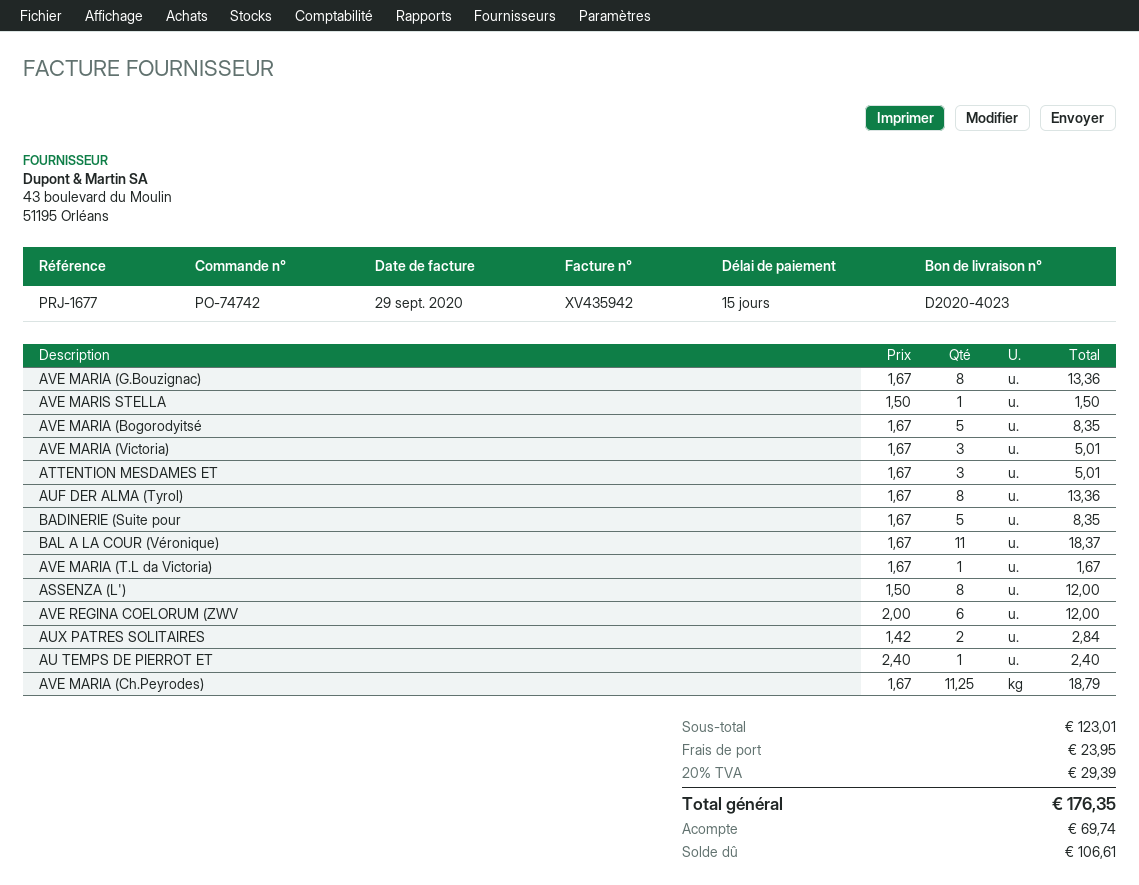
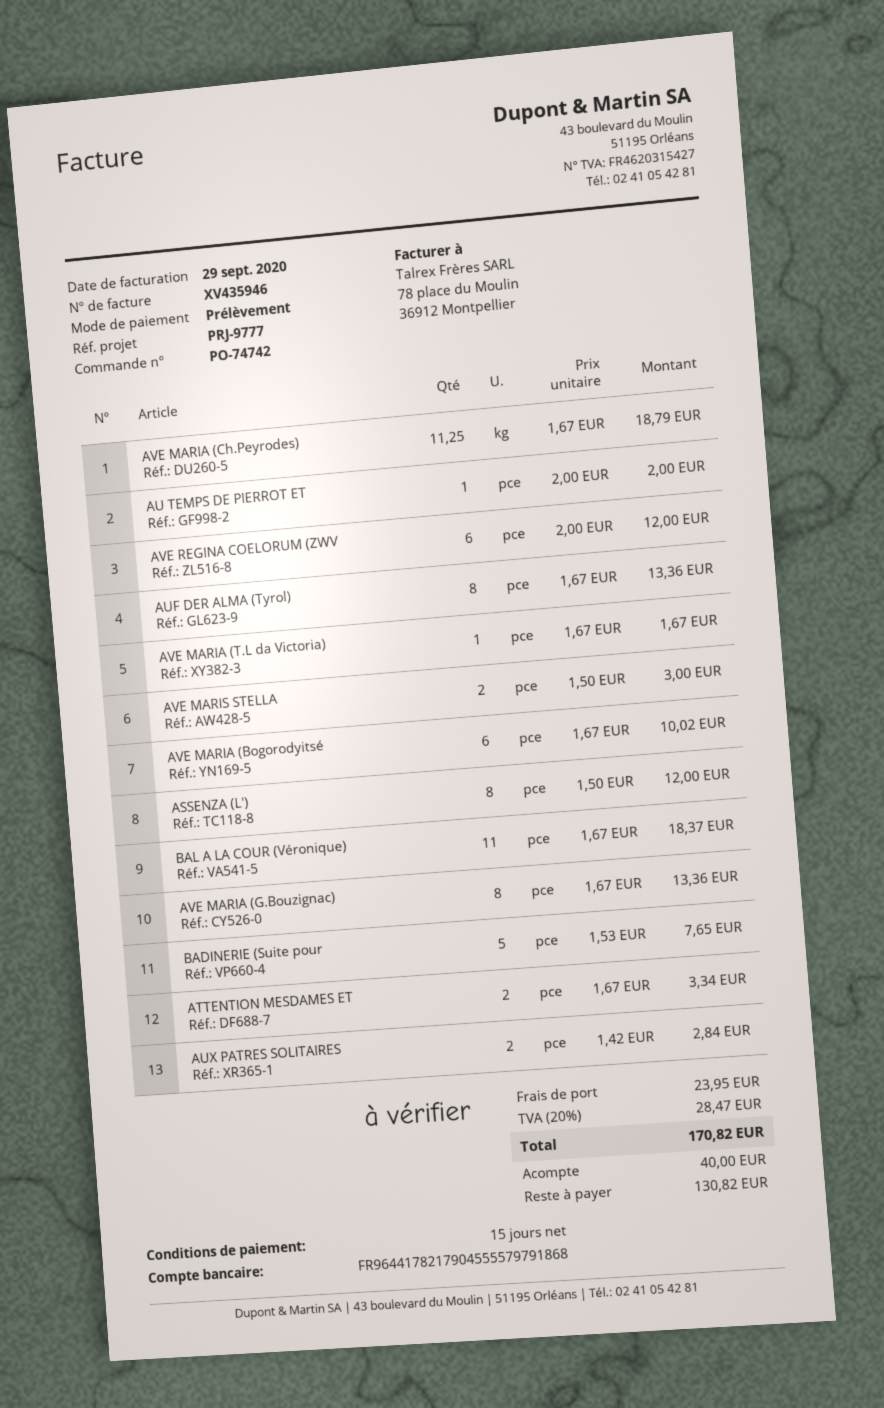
invoice number: XV435942 -> XV435946
reference: PRJ-1677 -> PRJ-9777
AVE MARIS STELLA: 1 x 1.50 = 1.50 -> 2 x 1.50 = 3.00
AVE MARIA (Bogorodyitsé: 5 x 1.67 = 8.35 -> 6 x 1.67 = 10.02
AVE MARIA (Victoria): 3 x 1.67 = 5.01 -> none
ATTENTION MESDAMES ET: 3 x 1.67 = 5.01 -> 2 x 1.67 = 3.34
BADINERIE (Suite pour: 5 x 1.67 = 8.35 -> 5 x 1.53 = 7.65
AU TEMPS DE PIERROT ET: 1 x 2.40 = 2.40 -> 1 x 2.00 = 2.00
tax: 20% = 29.39 -> 20% = 28.47
total: 176.35 -> 170.82
deposit: 69.74 -> 40.00
balance: 106.61 -> 130.82

